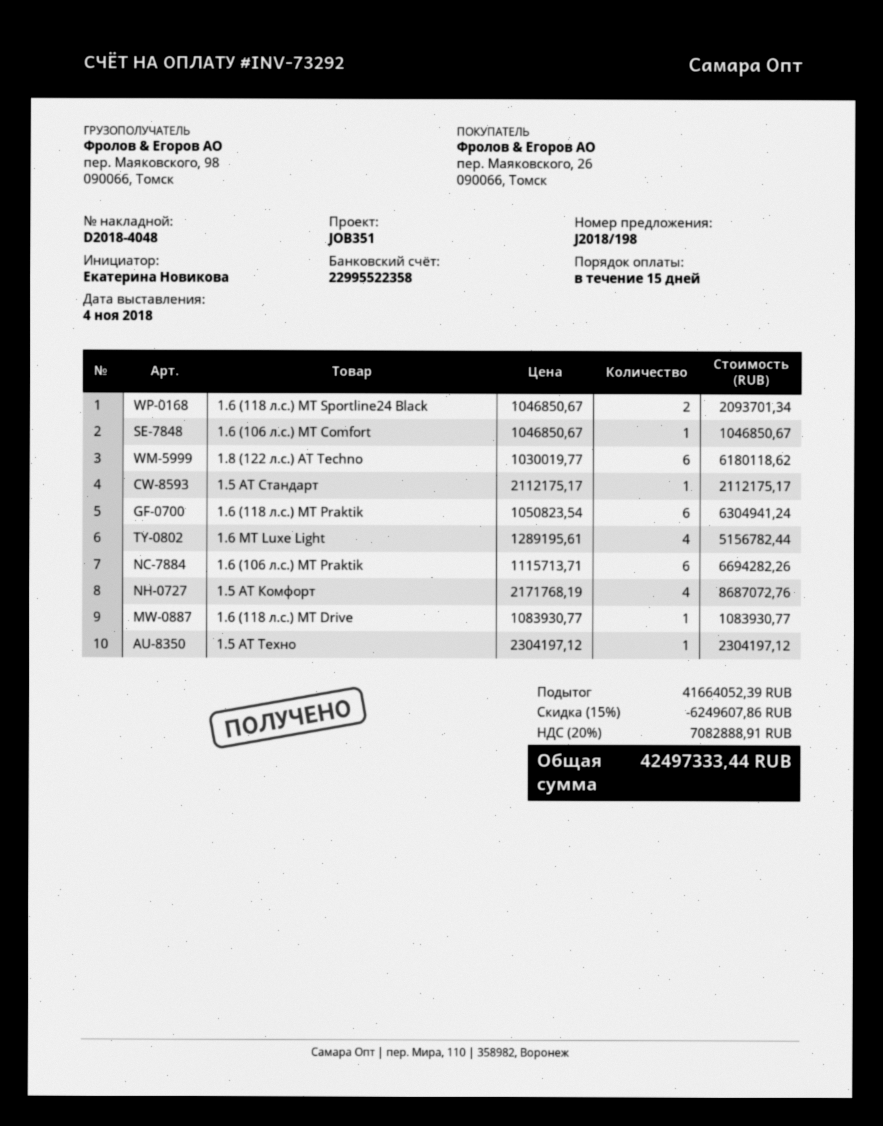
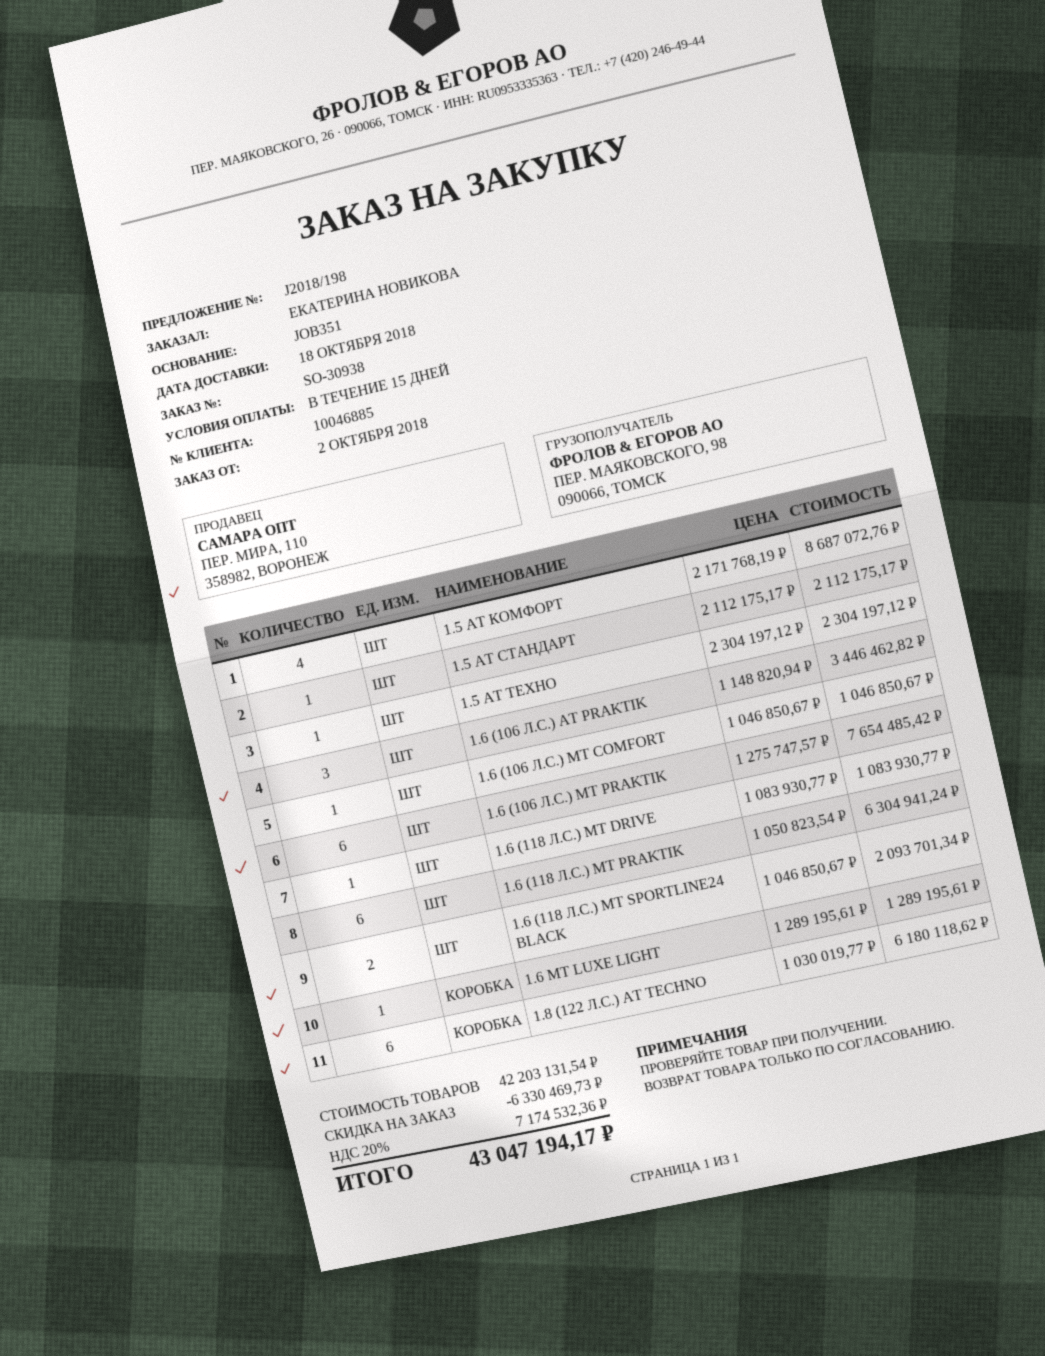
1.6 MT Luxe Light: 4 x 1289195.61 = 5156782.44 -> 1 x 1289195.61 = 1289195.61
1.6 (106 л.с.) MT Praktik: 6 x 1115713.71 = 6694282.26 -> 6 x 1275747.57 = 7654485.42
1.6 (106 Л.С.) AT PRAKTIK: none -> 3 x 1148820.94 = 3446462.82
subtotal: 41664052.39 -> 42203131.54
discount: 6249607.86 -> 6330469.73
tax: 20% = 7082888.91 -> 20% = 7174532.36
total: 42497333.44 -> 43047194.17

